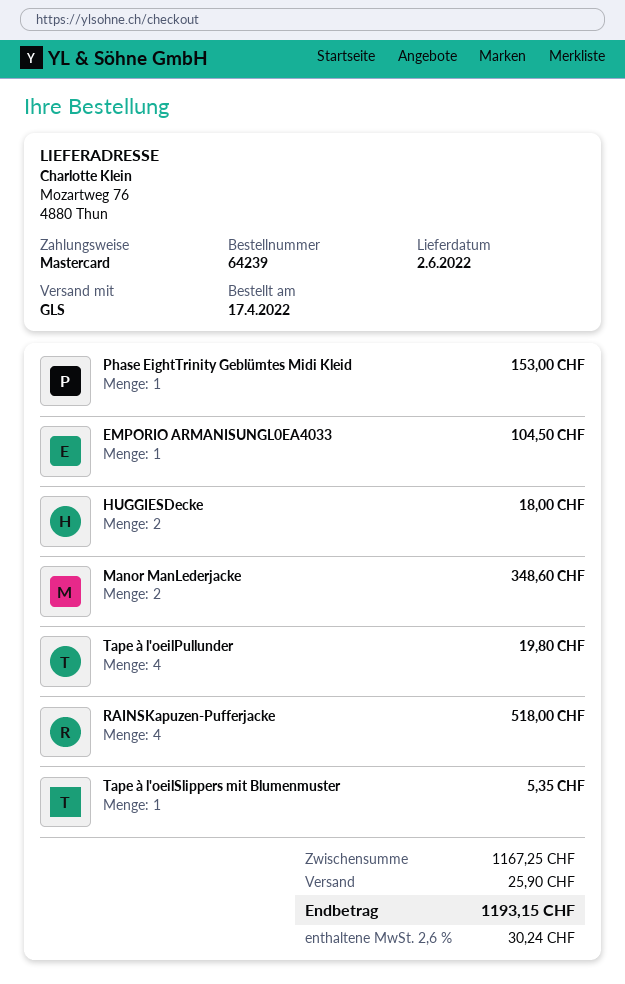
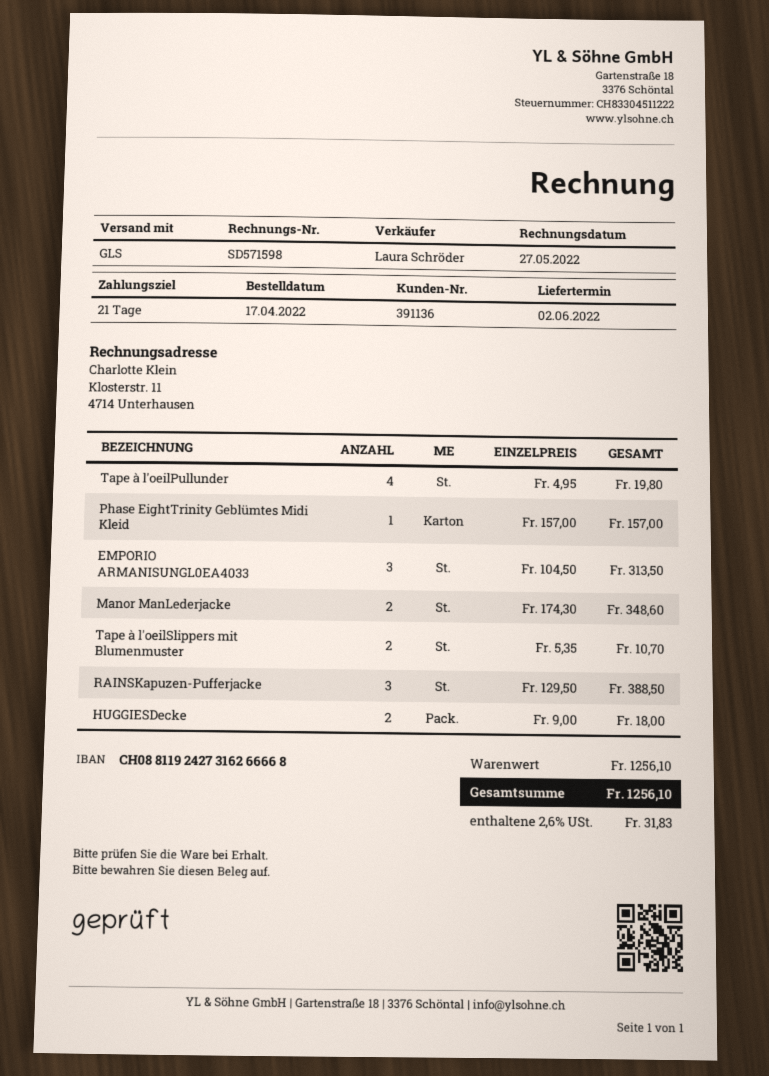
Phase EightTrinity Geblümtes Midi Kleid: 1 for 153.00 -> 1 for 157.00
EMPORIO ARMANISUNGL0EA4033: 1 for 104.50 -> 3 for 313.50
RAINSKapuzen-Pufferjacke: 4 for 518.00 -> 3 for 388.50
Tape à l'oeilSlippers mit Blumenmuster: 1 for 5.35 -> 2 for 10.70
subtotal: 1167.25 -> 1256.10
shipping: 25.90 -> none
tax: 2.6% = 30.24 -> 2.6% = 31.83
total: 1193.15 -> 1256.10

